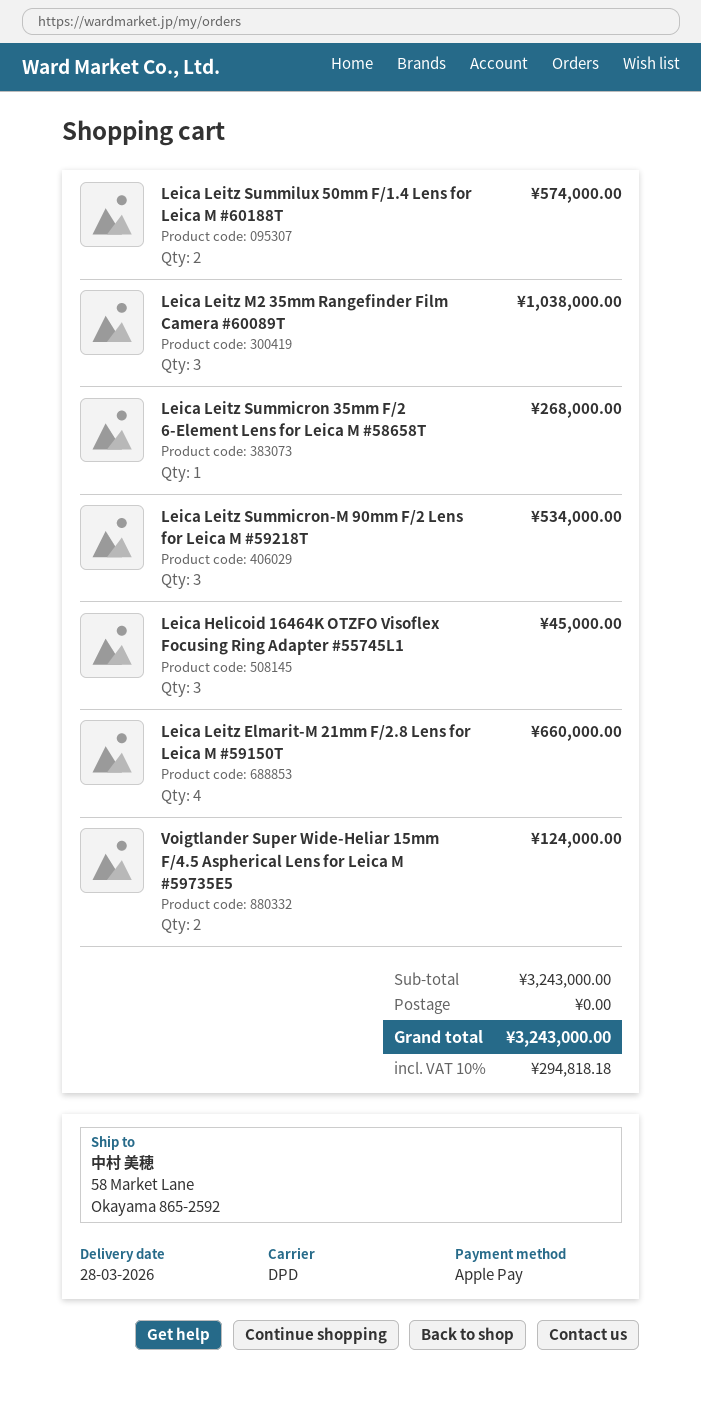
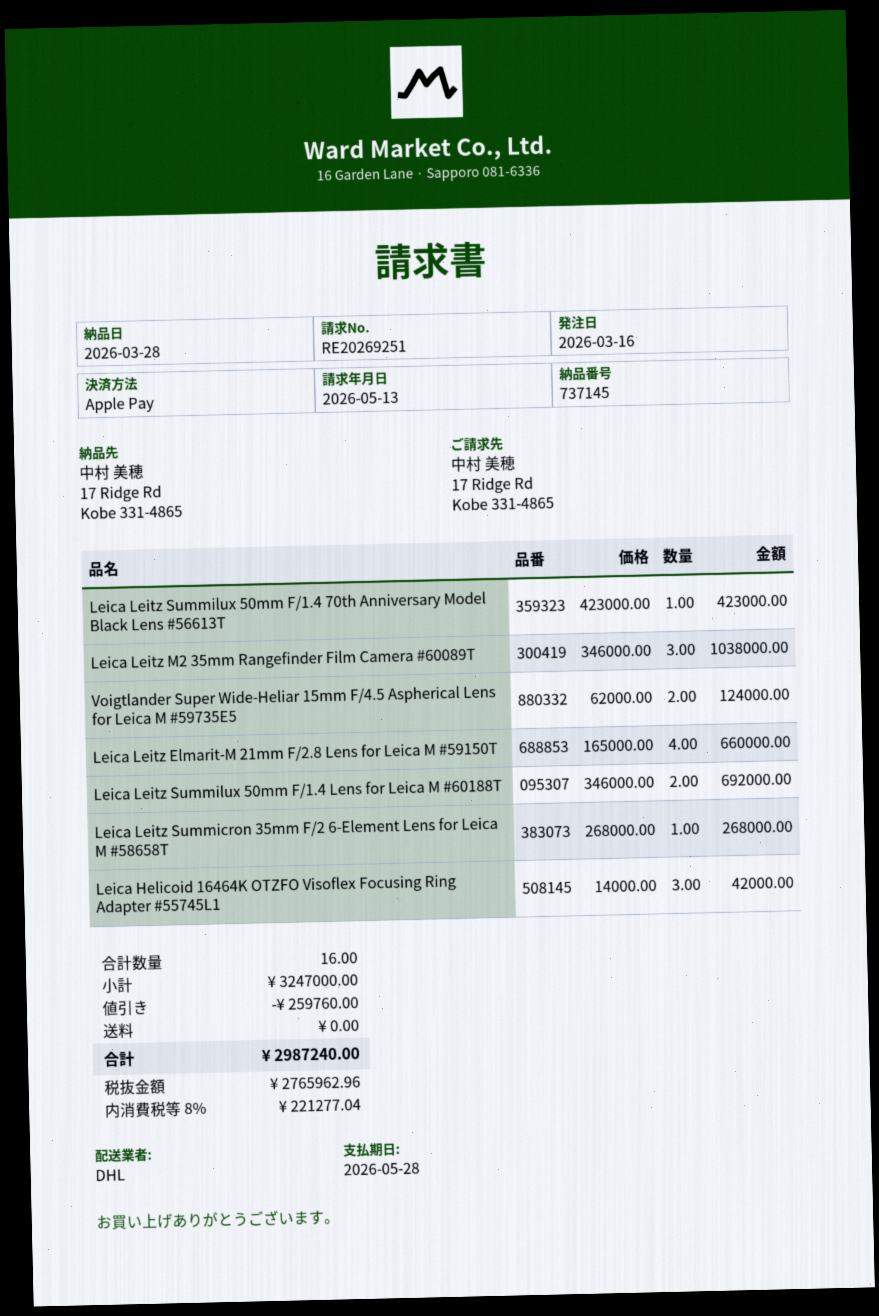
shipping method: DPD -> DHL
ship to: 58 Market Lane, Okayama 865-2592 -> 17 Ridge Rd, Kobe 331-4865
Leica Leitz Summilux 50mm F/1.4 Lens for Leica M #60188T: 2 for 574000.00 -> 2 for 692000.00
Leica Leitz Summicron-M 90mm F/2 Lens for Leica M #59218T: 3 for 534000.00 -> none
Leica Helicoid 16464K OTZFO Visoflex Focusing Ring Adapter #55745L1: 3 for 45000.00 -> 3 for 42000.00
Leica Leitz Summilux 50mm F/1.4 70th Anniversary Model Black Lens #56613T: none -> 1 for 423000.00
subtotal: 3243000.00 -> 3247000.00
discount: none -> 259760.00
tax: 10% = 294818.18 -> 8% = 221277.04
total: 3243000.00 -> 2987240.00

